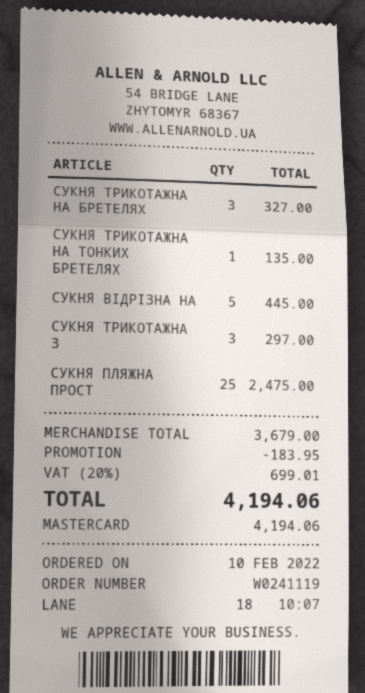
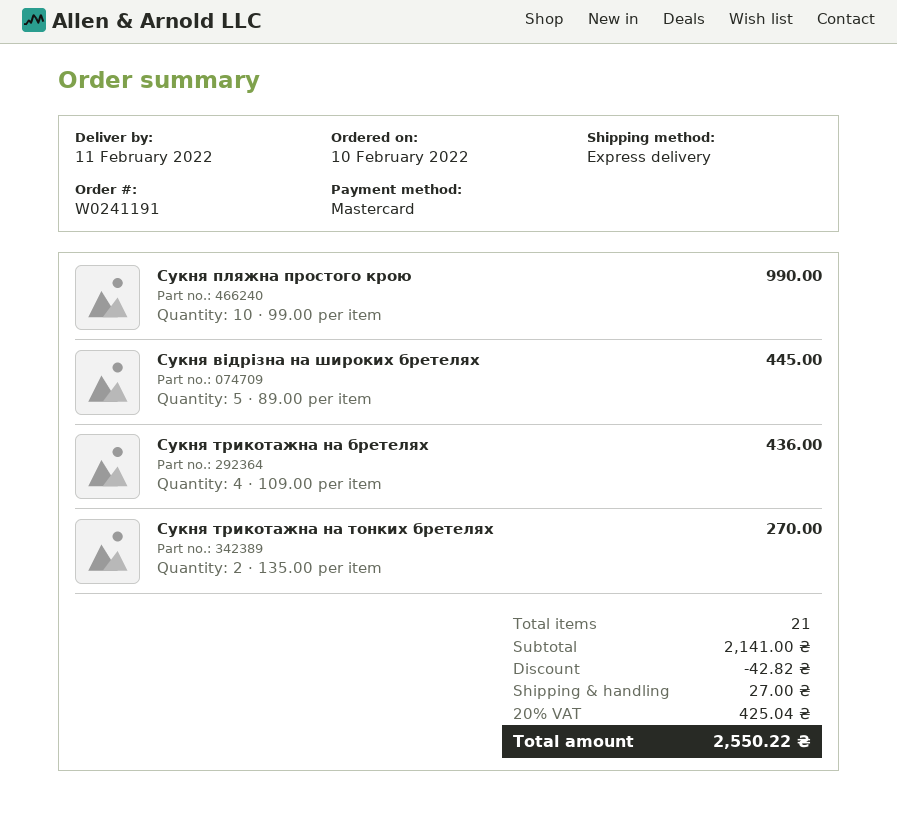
order number: W0241119 -> W0241191
СУКНЯ ТРИКОТАЖНА НА БРЕТЕЛЯХ: 3 for 327.00 -> 4 for 436.00
СУКНЯ ТРИКОТАЖНА НА ТОНКИХ БРЕТЕЛЯХ: 1 for 135.00 -> 2 for 270.00
СУКНЯ ТРИКОТАЖНА З: 3 for 297.00 -> none
СУКНЯ ПЛЯЖНА ПРОСТ: 25 for 2475.00 -> 10 for 990.00
subtotal: 3679.00 -> 2141.00
discount: 183.95 -> 42.82
shipping: none -> 27.00
tax: 20% = 699.01 -> 20% = 425.04
total: 4194.06 -> 2550.22

